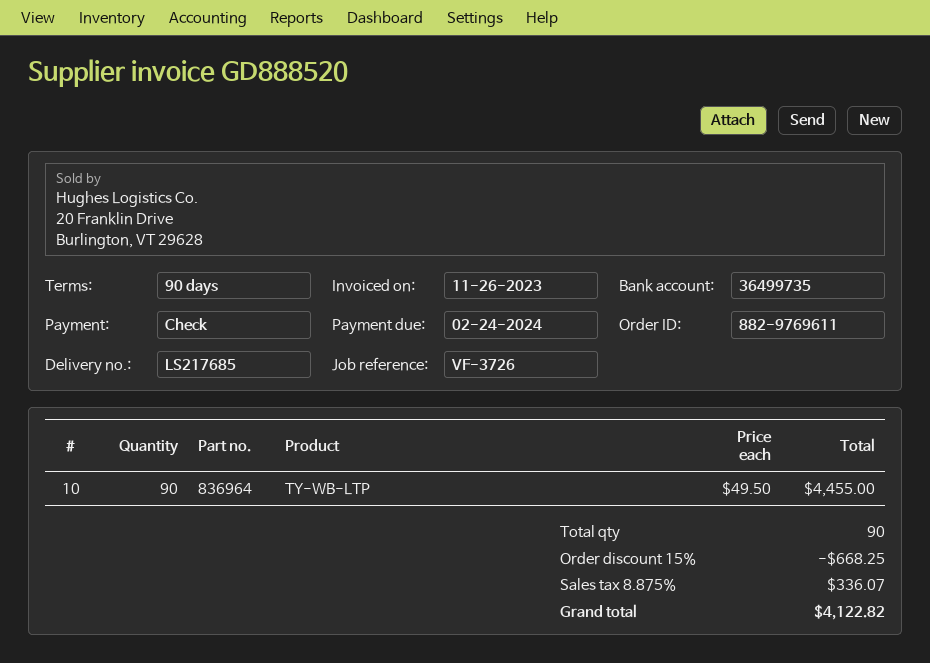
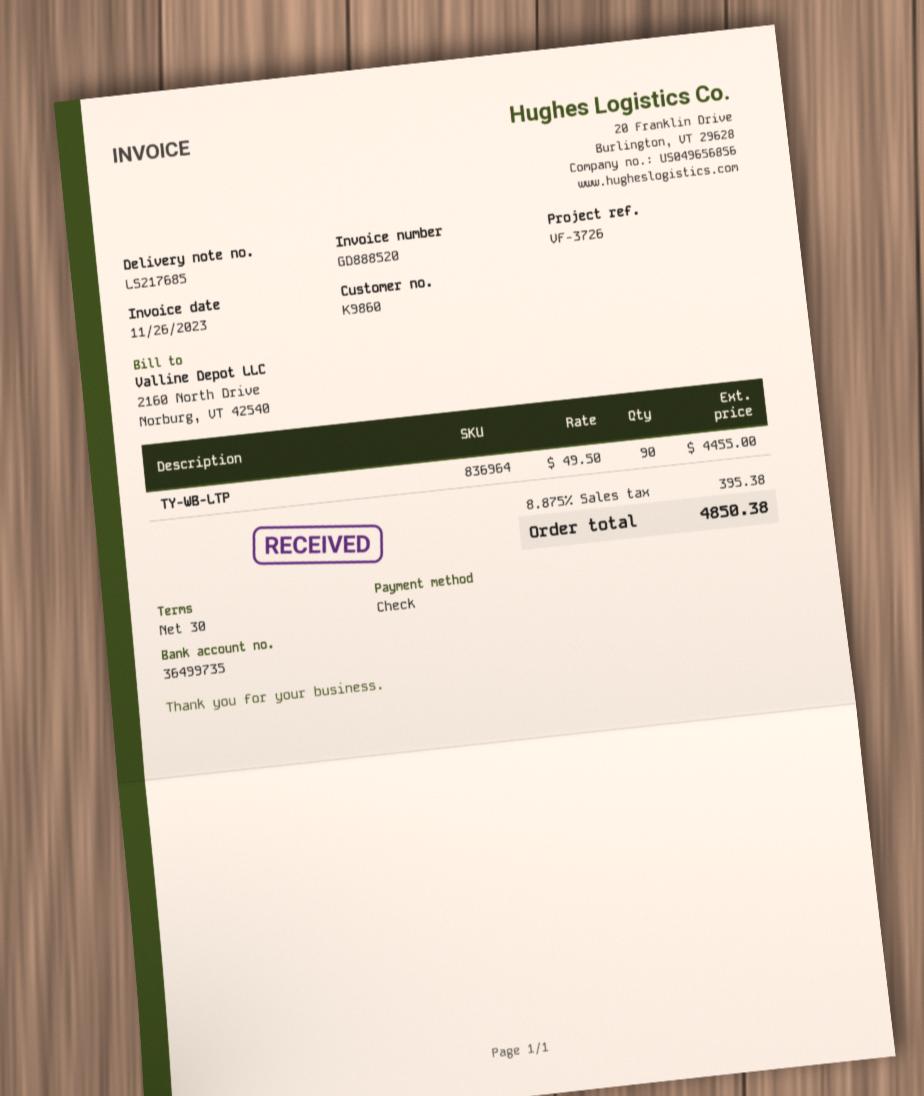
payment terms: 90 days -> 30 days
discount: 15% = 668.25 -> none
tax: 8.875% = 336.07 -> 8.875% = 395.38
total: 4122.82 -> 4850.38

